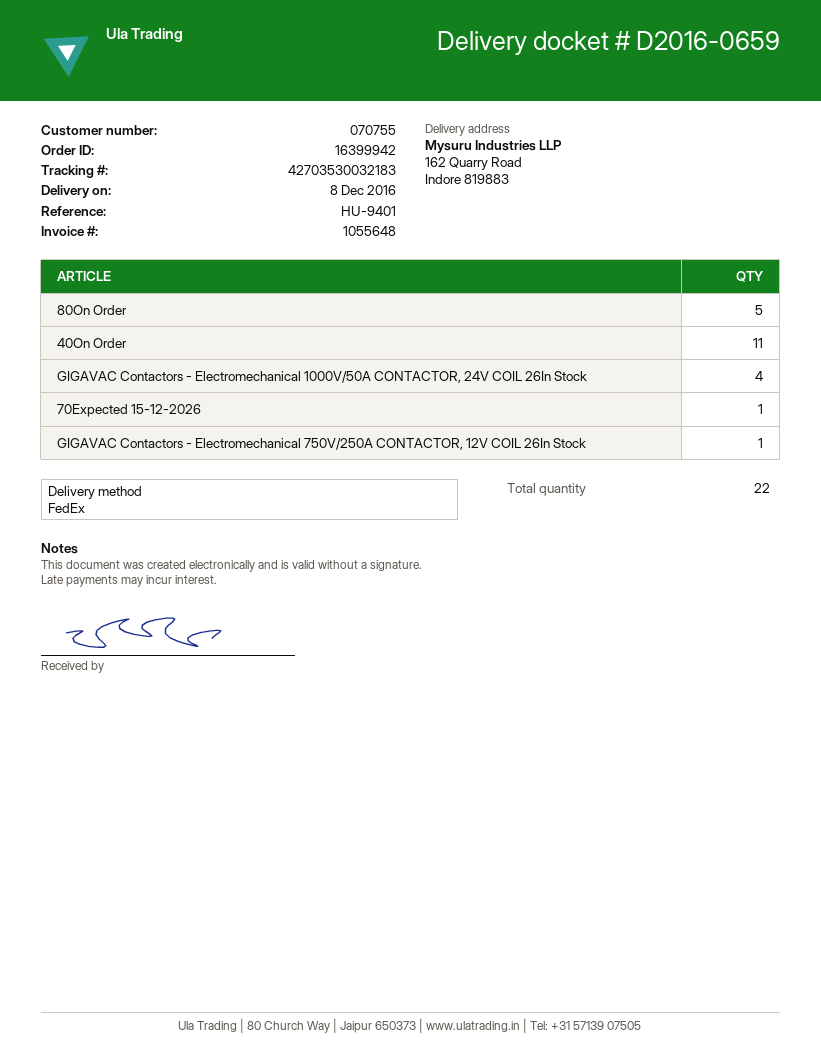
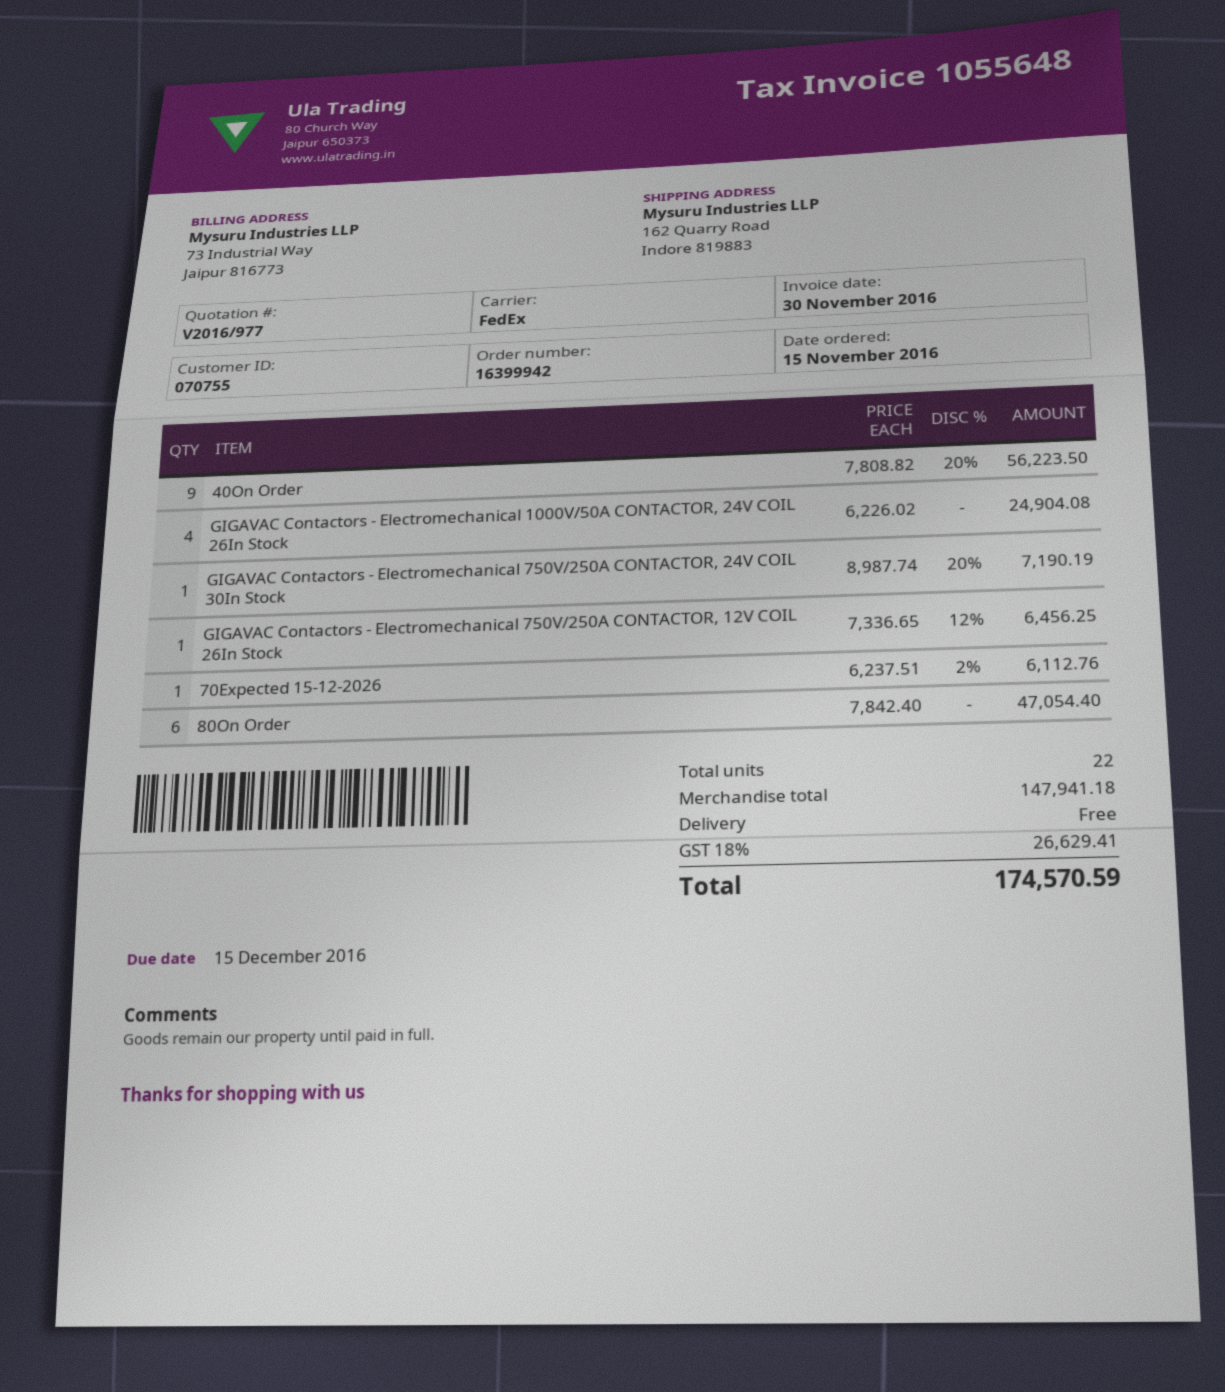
80On Order: 5 -> 6
40On Order: 11 -> 9
GIGAVAC Contactors - Electromechanical 750V/250A CONTACTOR, 24V COIL 30In Stock: none -> 1

